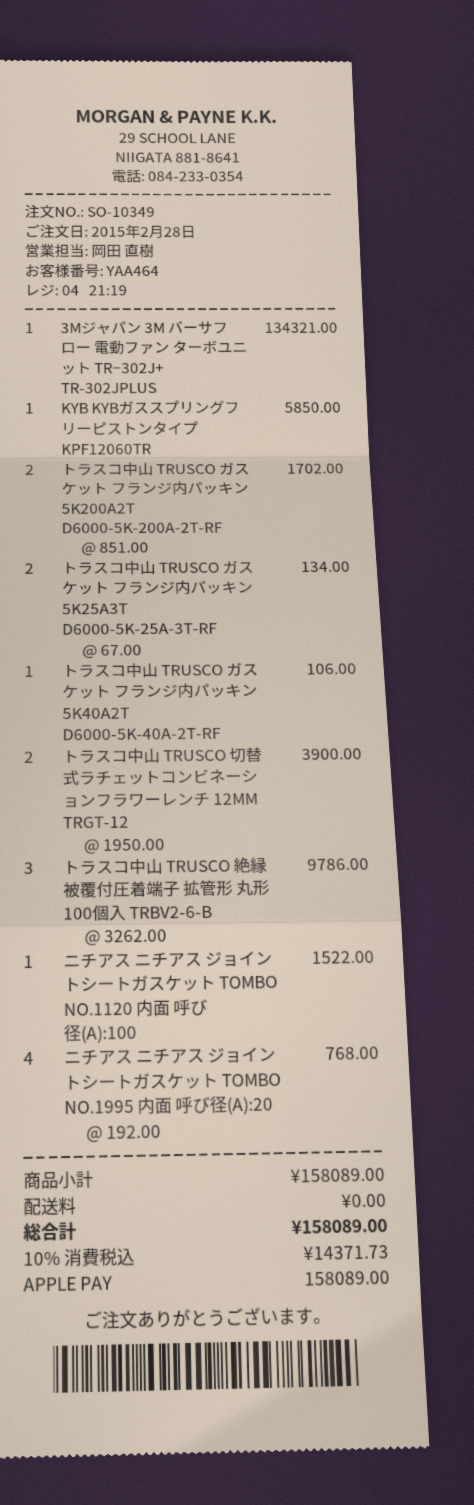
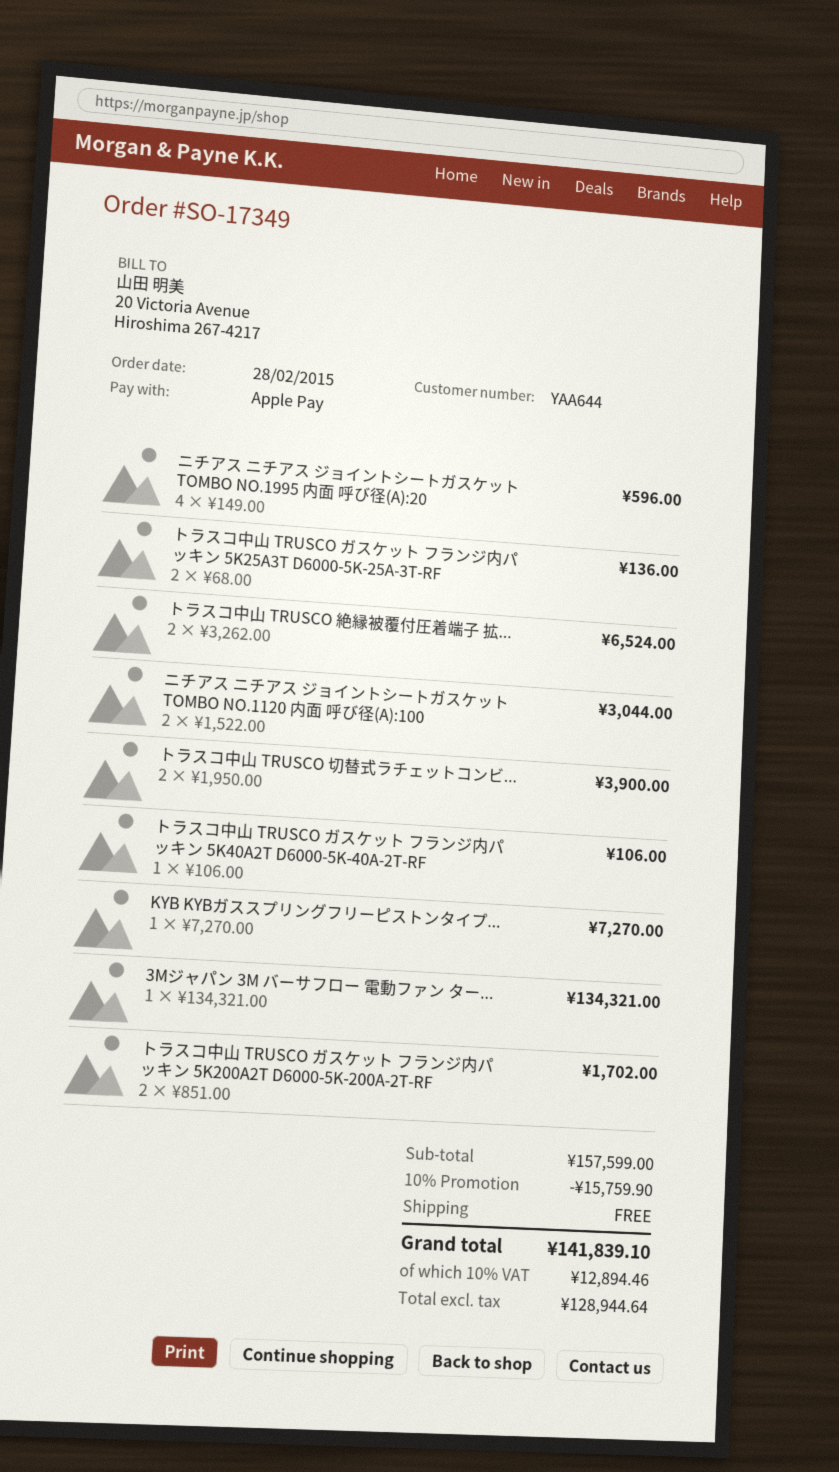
order number: SO-10349 -> SO-17349
customer number: YAA464 -> YAA644
KYB KYBガススプリングフリーピストンタイプ KPF12060TR: 1 x 5850.00 = 5850.00 -> 1 x 7270.00 = 7270.00
トラスコ中山 TRUSCO ガスケット フランジ内パッキン 5K25A3T D6000-5K-25A-3T-RF: 2 x 67.00 = 134.00 -> 2 x 68.00 = 136.00
トラスコ中山 TRUSCO 絶縁被覆付圧着端子 拡管形 丸形 100個入 TRBV2-6-B: 3 x 3262.00 = 9786.00 -> 2 x 3262.00 = 6524.00
ニチアス ニチアス ジョイントシートガスケット TOMBO NO.1120 内面 呼び径(A):100: 1 x 1522.00 = 1522.00 -> 2 x 1522.00 = 3044.00
ニチアス ニチアス ジョイントシートガスケット TOMBO NO.1995 内面 呼び径(A):20: 4 x 192.00 = 768.00 -> 4 x 149.00 = 596.00
subtotal: 158089.00 -> 157599.00
discount: none -> 10% = 15759.90
tax: 10% = 14371.73 -> 10% = 12894.46
total: 158089.00 -> 141839.10

